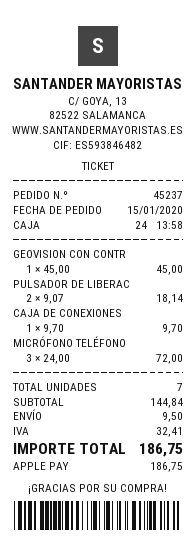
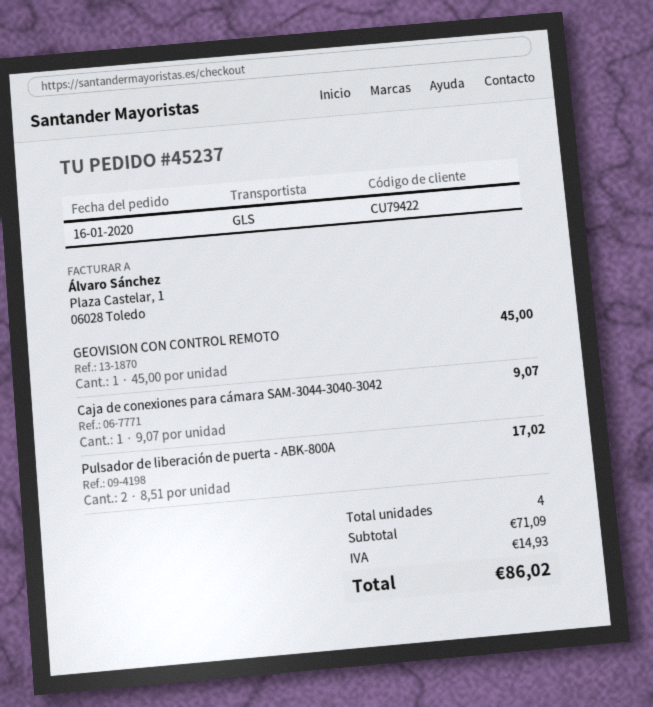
order date: 2020-01-15 -> 2020-01-16
PULSADOR DE LIBERAC: 2 x 9.07 = 18.14 -> 2 x 8.51 = 17.02
CAJA DE CONEXIONES: 1 x 9.70 = 9.70 -> 1 x 9.07 = 9.07
MICRÓFONO TELÉFONO: 3 x 24.00 = 72.00 -> none
total quantity: 7 -> 4
subtotal: 144.84 -> 71.09
shipping: 9.50 -> none
tax: 32.41 -> 14.93
total: 186.75 -> 86.02

